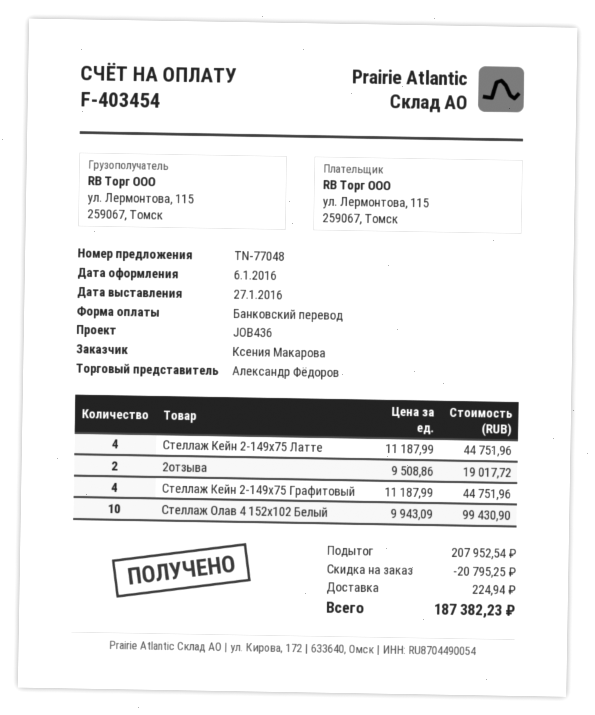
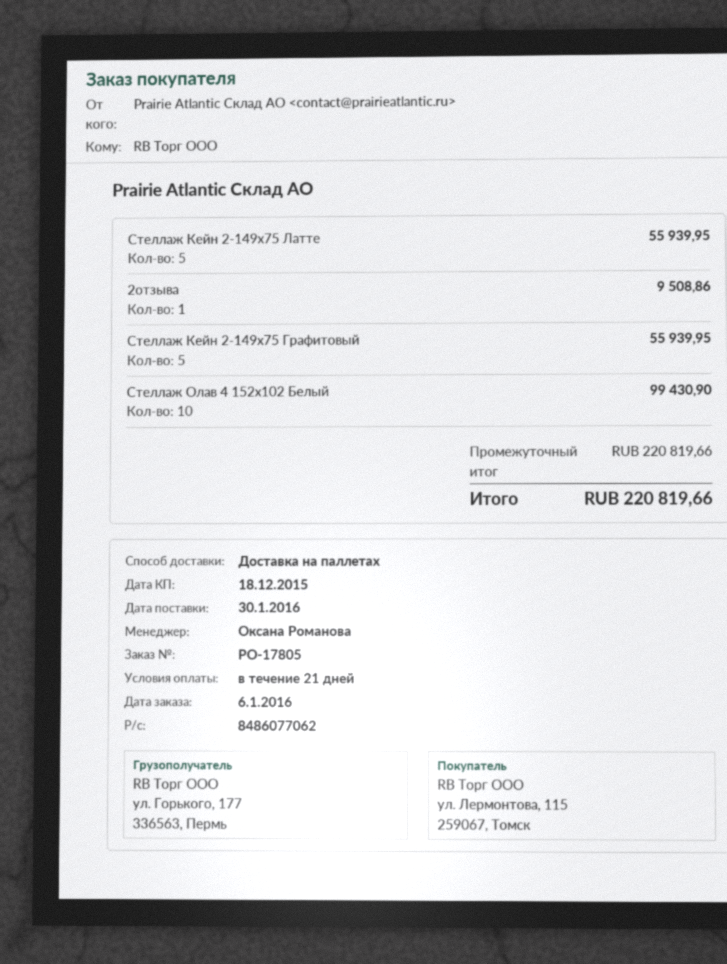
sales rep: Александр Фёдоров -> Оксана Романова
ship to: ул. Лермонтова, 115, 259067, Томск -> ул. Горького, 177, 336563, Пермь
Стеллаж Кейн 2-149x75 Латте: 4 for 44751.96 -> 5 for 55939.95
2отзыва: 2 for 19017.72 -> 1 for 9508.86
Стеллаж Кейн 2-149x75 Графитовый: 4 for 44751.96 -> 5 for 55939.95
subtotal: 207952.54 -> 220819.66
discount: 20795.25 -> none
shipping: 224.94 -> none
total: 187382.23 -> 220819.66

